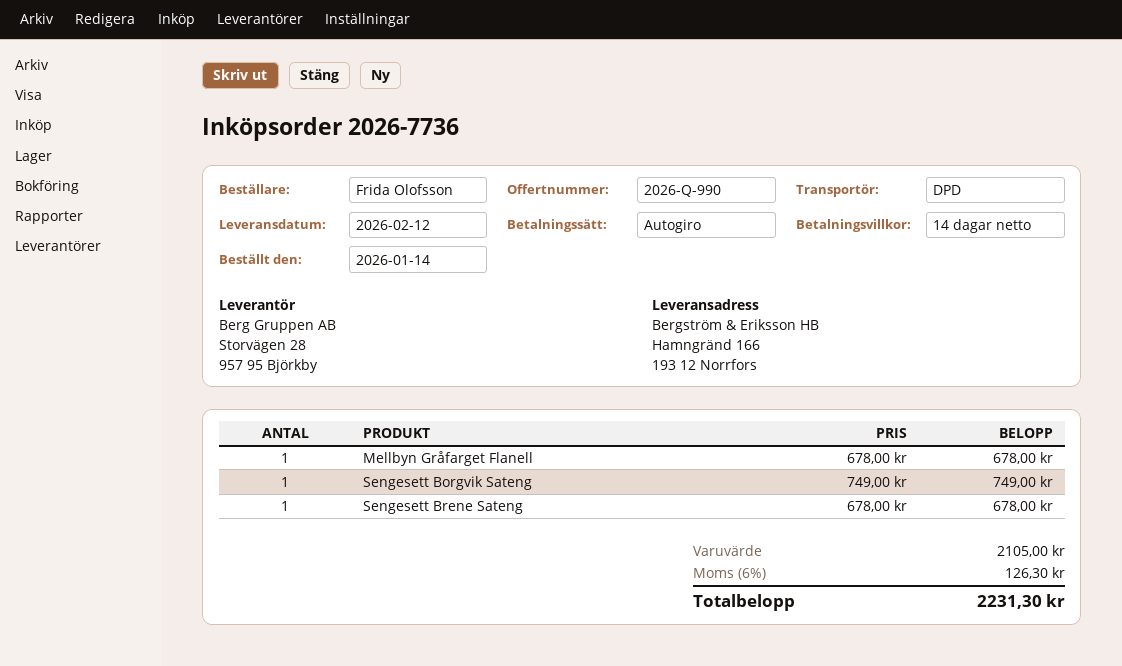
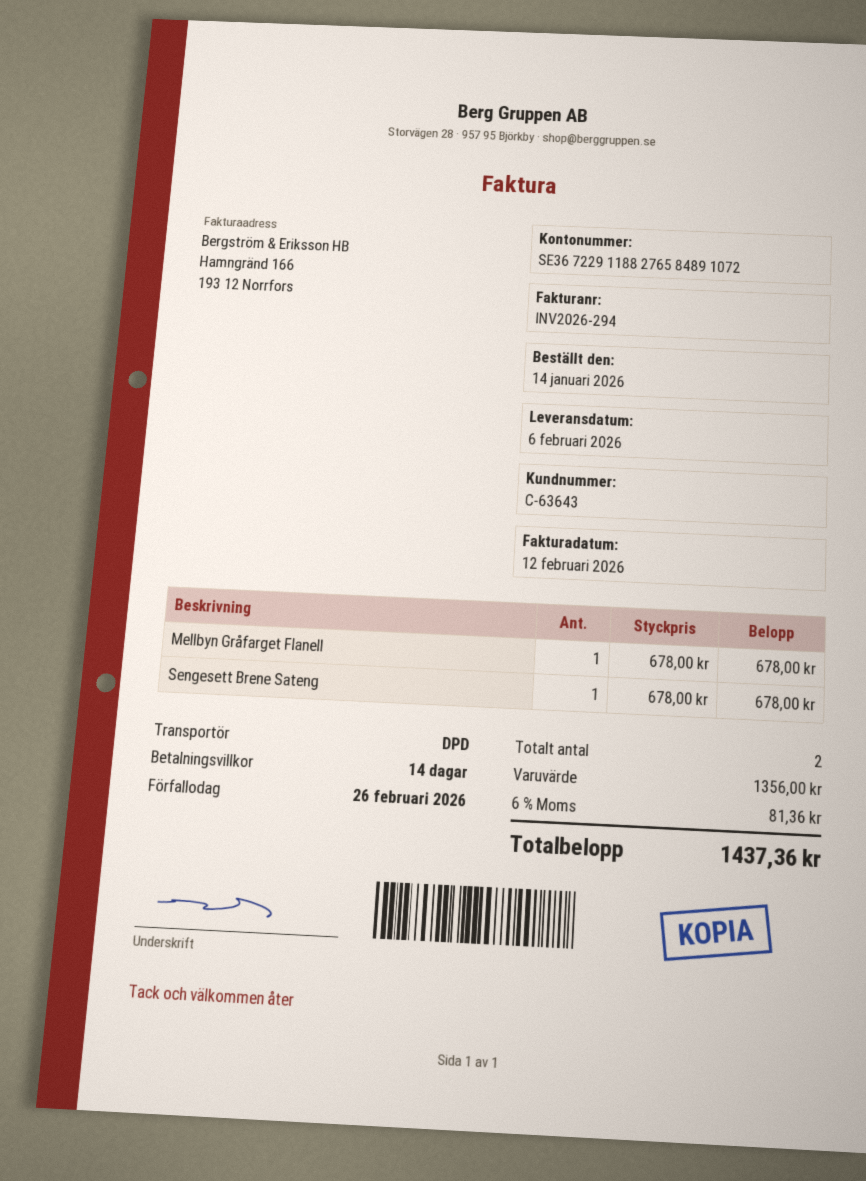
delivery date: 2026-02-12 -> 2026-02-06
Sengesett Borgvik Sateng: 1 x 749.00 = 749.00 -> none
subtotal: 2105.00 -> 1356.00
tax: 6% = 126.30 -> 6% = 81.36
total: 2231.30 -> 1437.36

